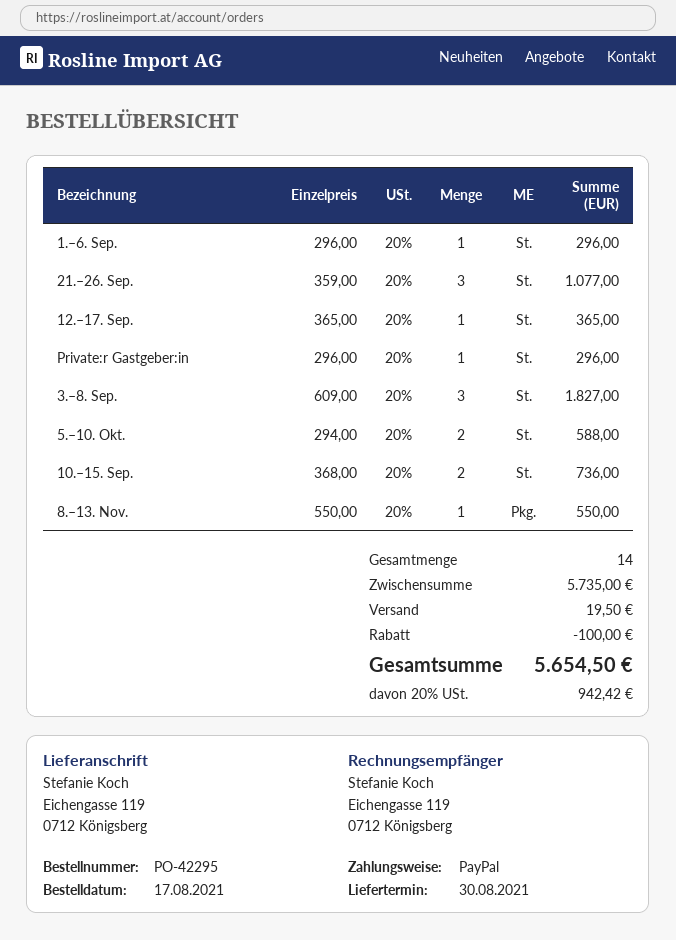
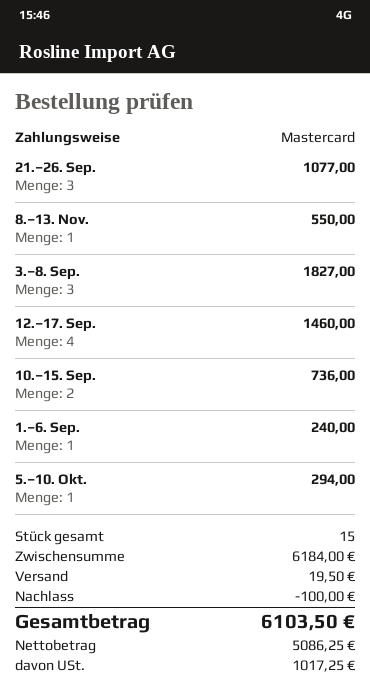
payment method: PayPal -> Mastercard
1.–6. Sep.: 1 for 296.00 -> 1 for 240.00
12.–17. Sep.: 1 for 365.00 -> 4 for 1460.00
Private:r Gastgeber:in: 1 for 296.00 -> none
5.–10. Okt.: 2 for 588.00 -> 1 for 294.00
total quantity: 14 -> 15
subtotal: 5735.00 -> 6184.00
tax: 942.42 -> 1017.25
total: 5654.50 -> 6103.50

